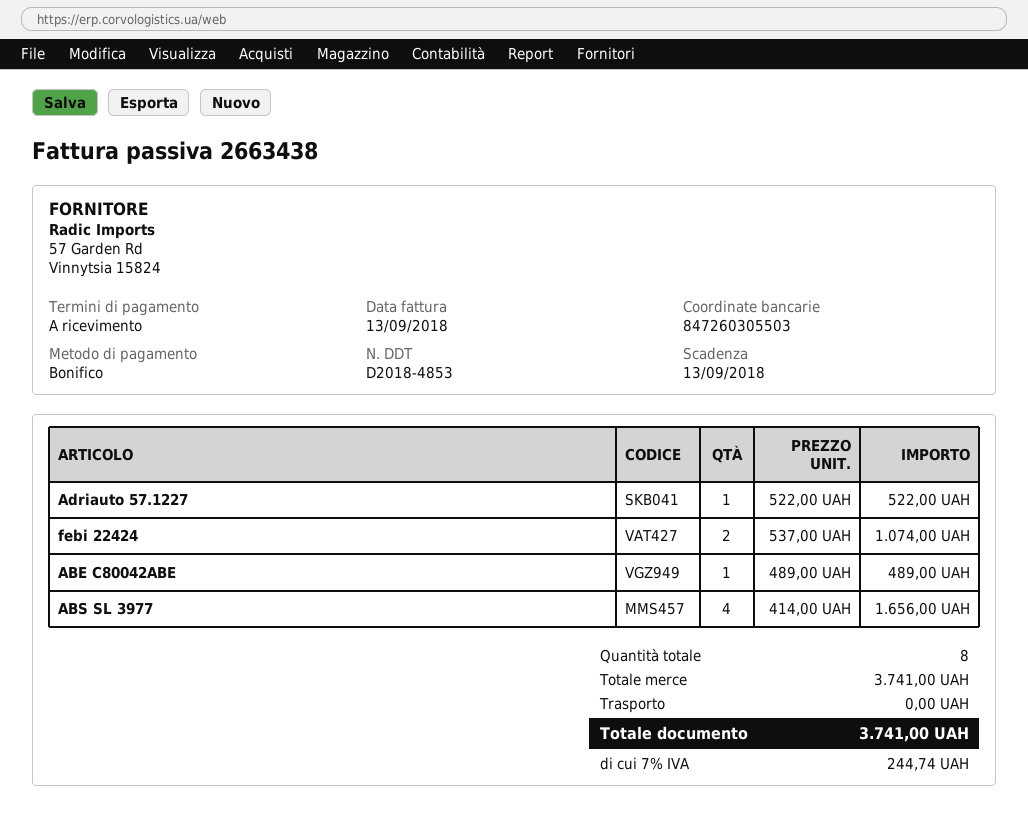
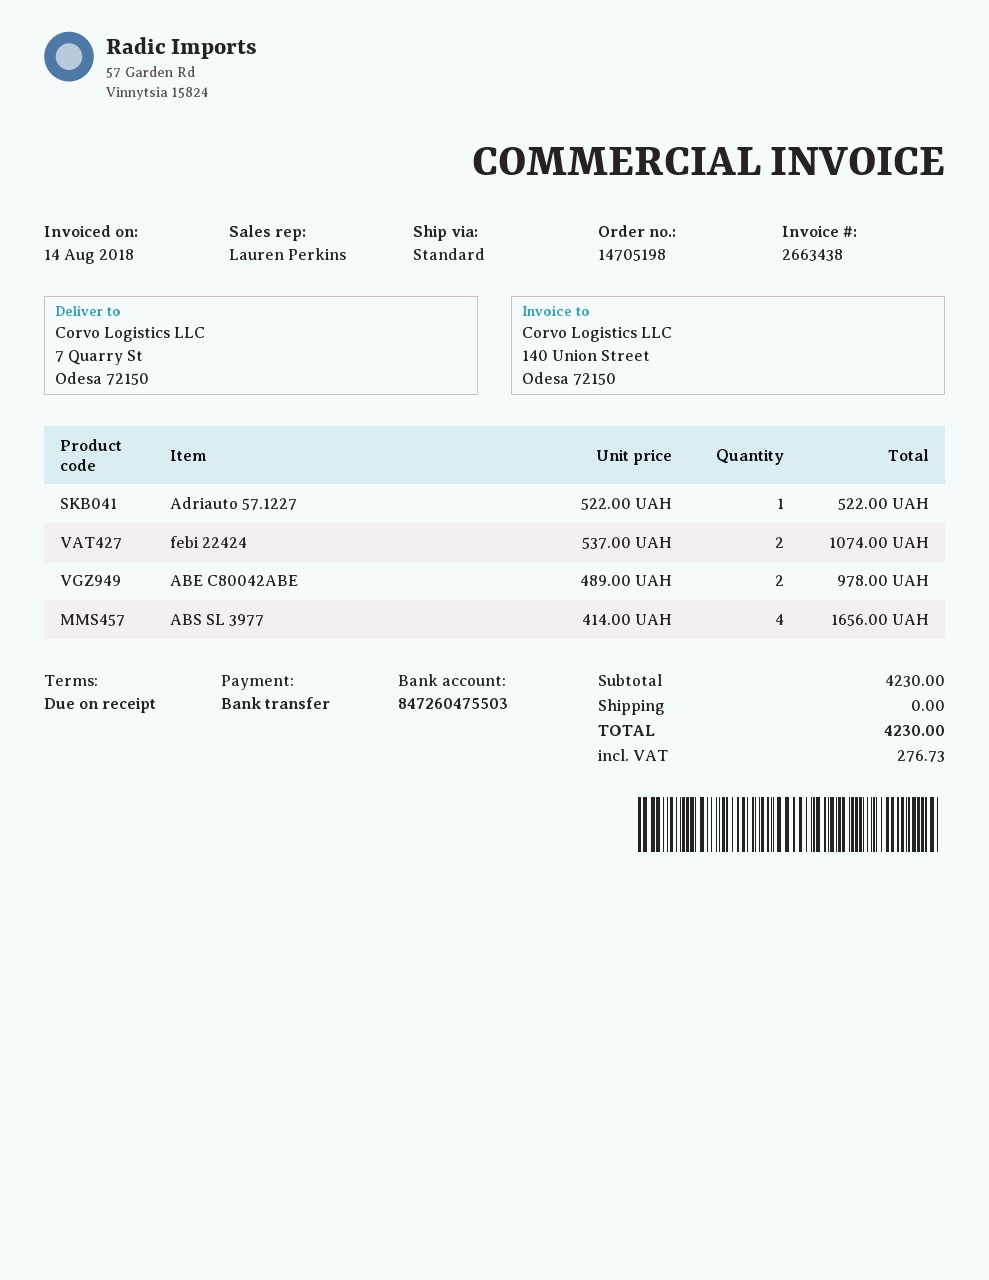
invoice date: 2018-09-13 -> 2018-08-14
bank account: 847260305503 -> 847260475503
ABE C80042ABE: 1 x 489.00 = 489.00 -> 2 x 489.00 = 978.00
subtotal: 3741.00 -> 4230.00
tax: 244.74 -> 276.73
total: 3741.00 -> 4230.00

